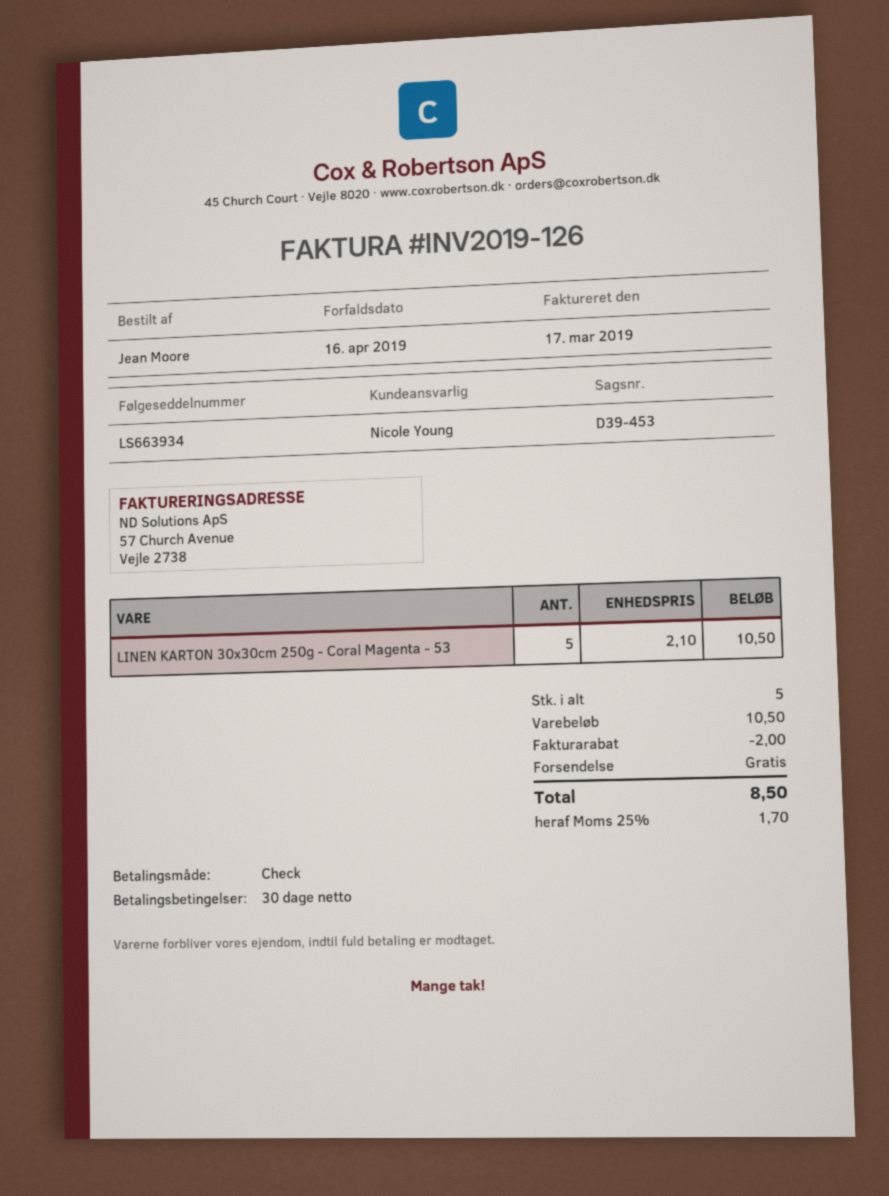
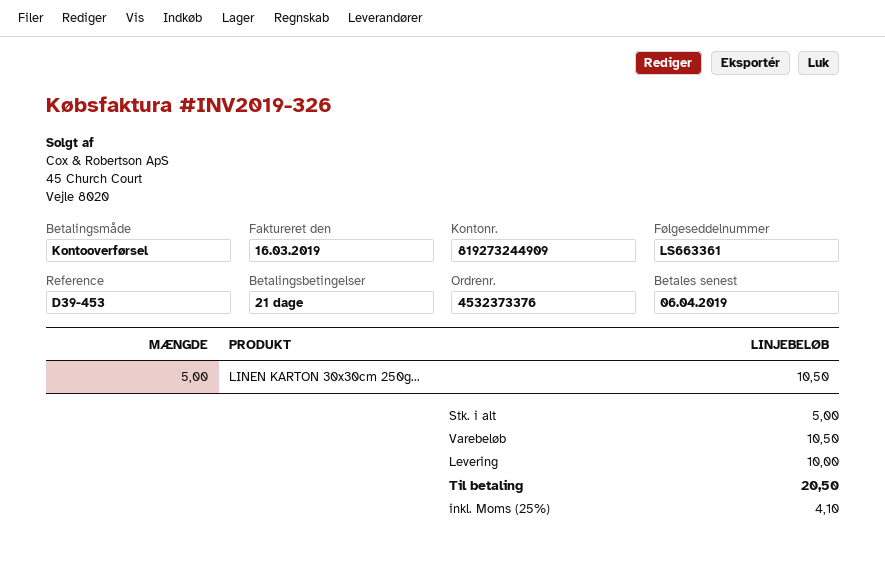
delivery note number: LS663934 -> LS663361
invoice number: INV2019-126 -> INV2019-326
invoice date: 2019-03-17 -> 2019-03-16
payment terms: 30 days -> 21 days
due date: 2019-04-16 -> 2019-04-06
payment method: cheque -> bank transfer
discount: 2.00 -> none
shipping: 0.00 -> 10.00
tax: 25% = 1.70 -> 25% = 4.10
total: 8.50 -> 20.50

